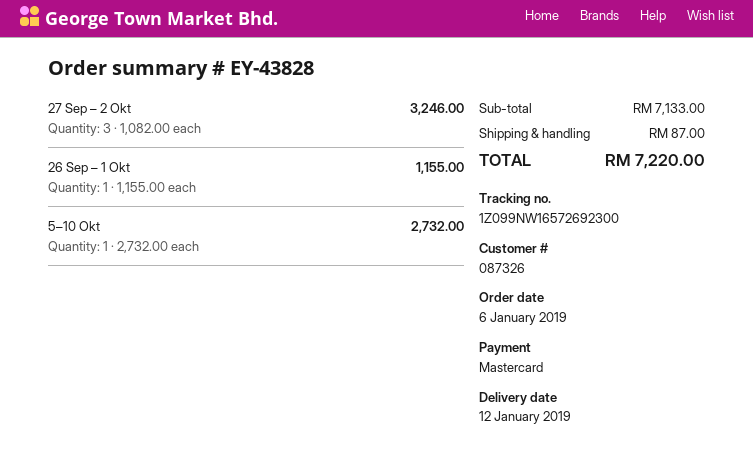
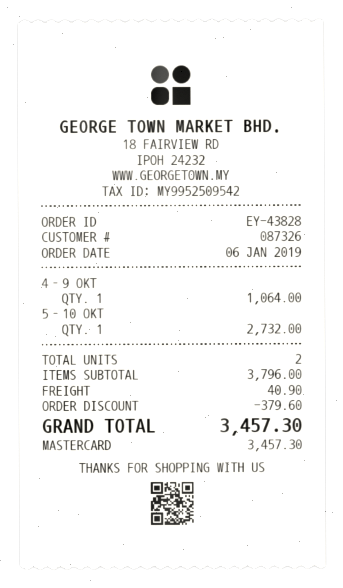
27 Sep – 2 Okt: 3 for 3246.00 -> none
26 Sep – 1 Okt: 1 for 1155.00 -> none
4–9 OKT: none -> 1 for 1064.00
subtotal: 7133.00 -> 3796.00
discount: none -> 379.60
shipping: 87.00 -> 40.90
total: 7220.00 -> 3457.30

